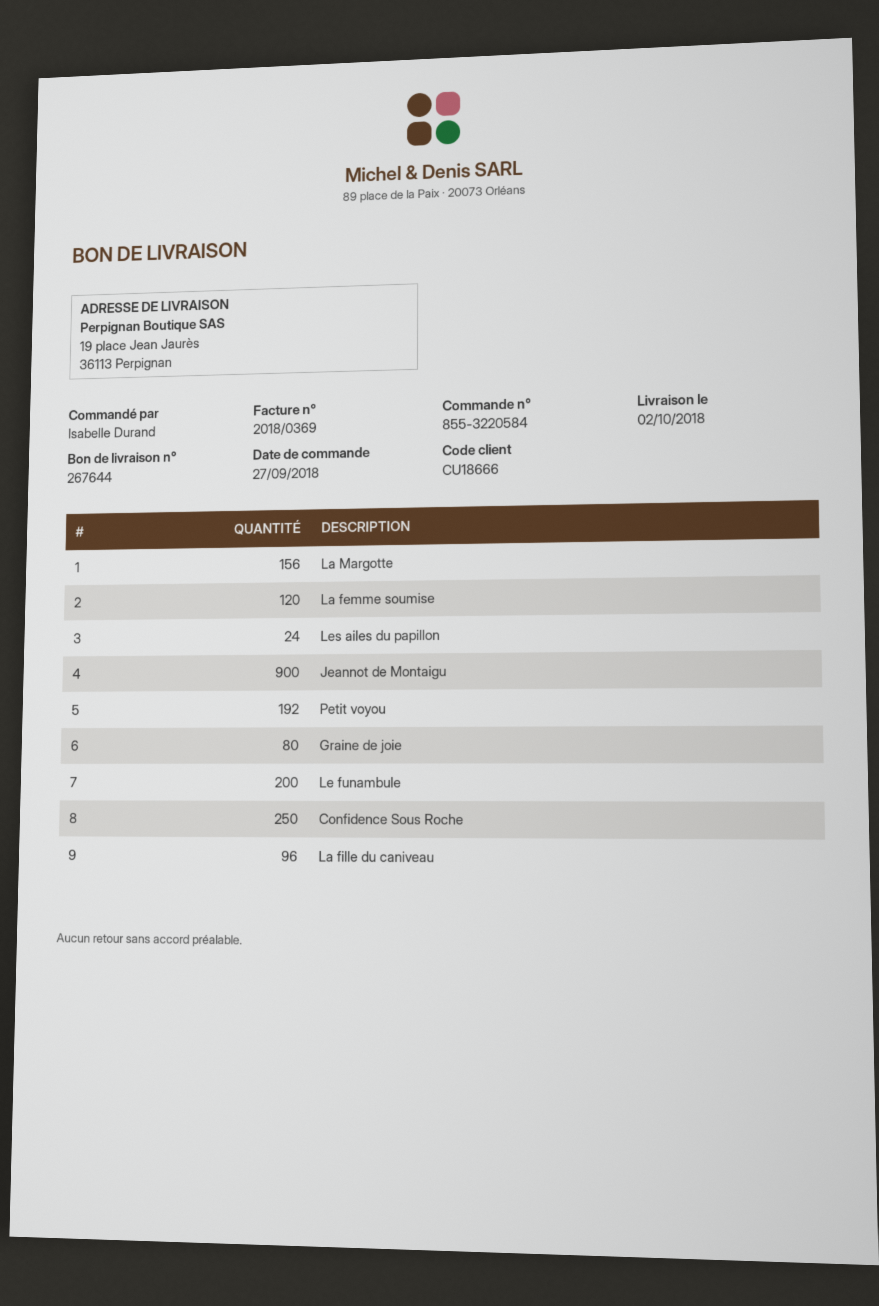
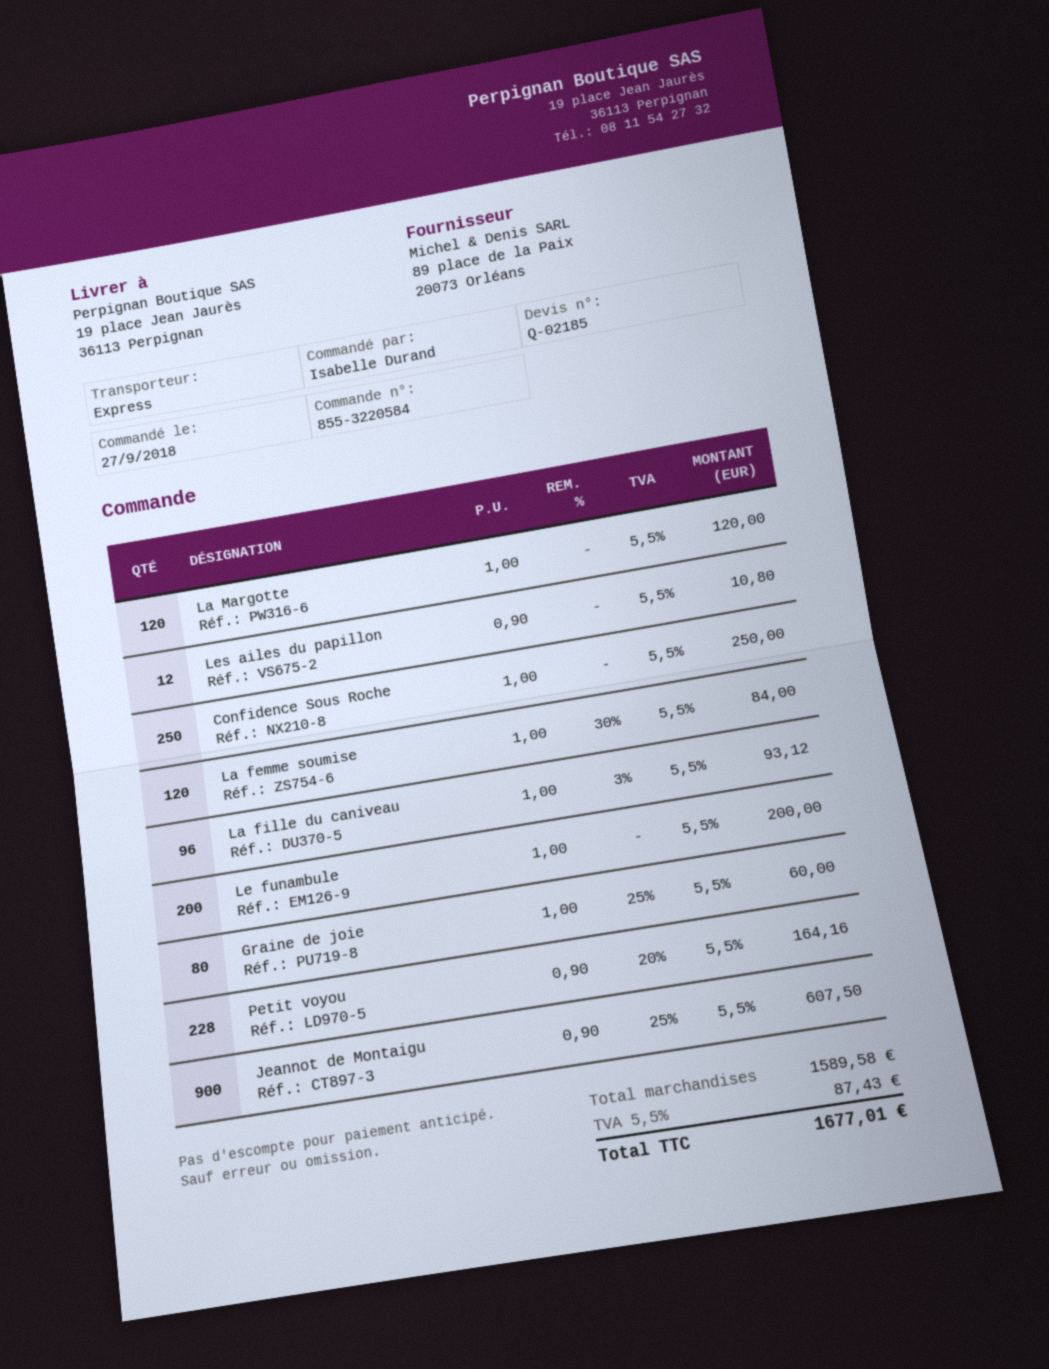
La Margotte: 156 -> 120
Les ailes du papillon: 24 -> 12
Petit voyou: 192 -> 228

